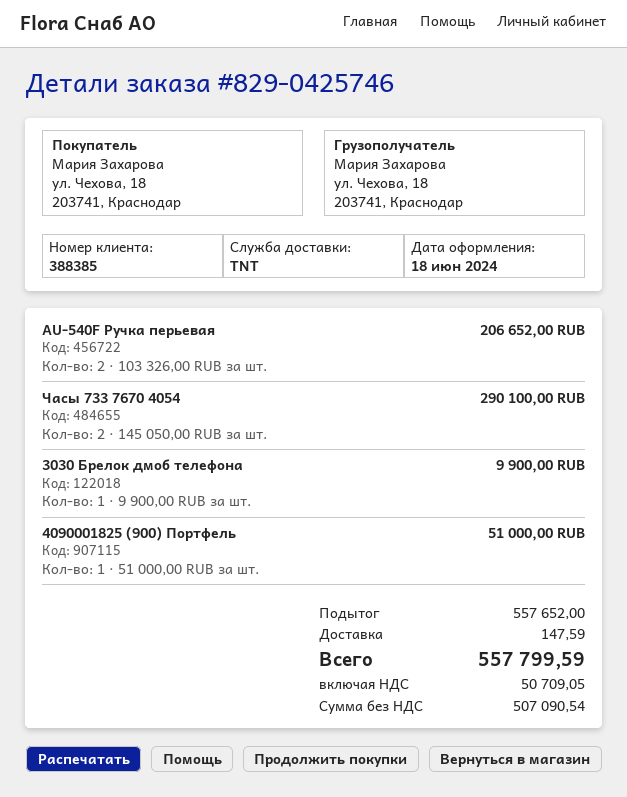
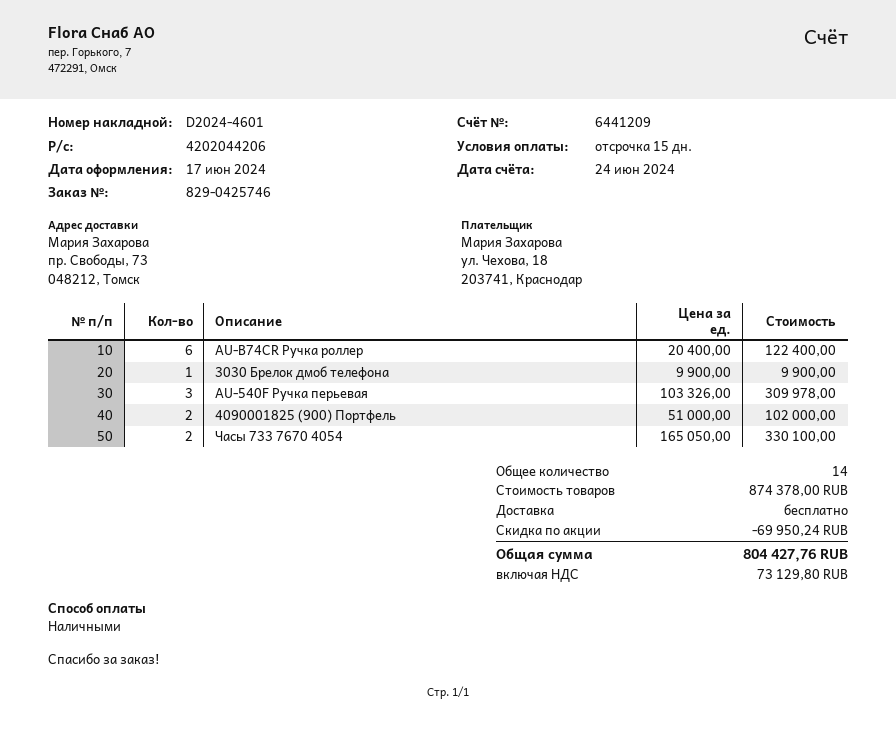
order date: 2024-06-18 -> 2024-06-17
ship to: ул. Чехова, 18, 203741, Краснодар -> пр. Свободы, 73, 048212, Томск
AU-540F Ручка перьевая: 2 x 103326.00 = 206652.00 -> 3 x 103326.00 = 309978.00
Часы 733 7670 4054: 2 x 145050.00 = 290100.00 -> 2 x 165050.00 = 330100.00
4090001825 (900) Портфель: 1 x 51000.00 = 51000.00 -> 2 x 51000.00 = 102000.00
AU-B74CR Ручка роллер: none -> 6 x 20400.00 = 122400.00
subtotal: 557652.00 -> 874378.00
discount: none -> 69950.24
shipping: 147.59 -> 0.00
tax: 50709.05 -> 73129.80
total: 557799.59 -> 804427.76

